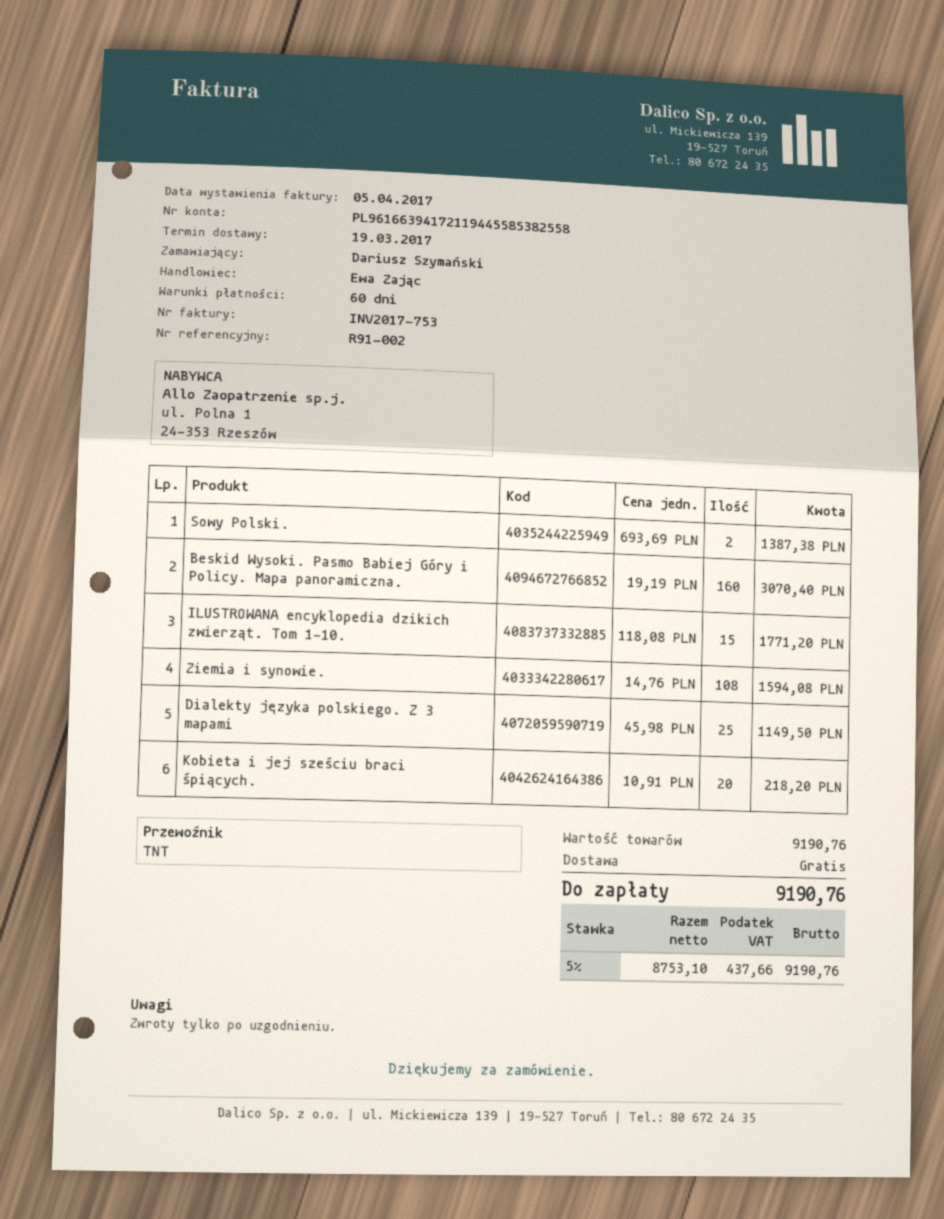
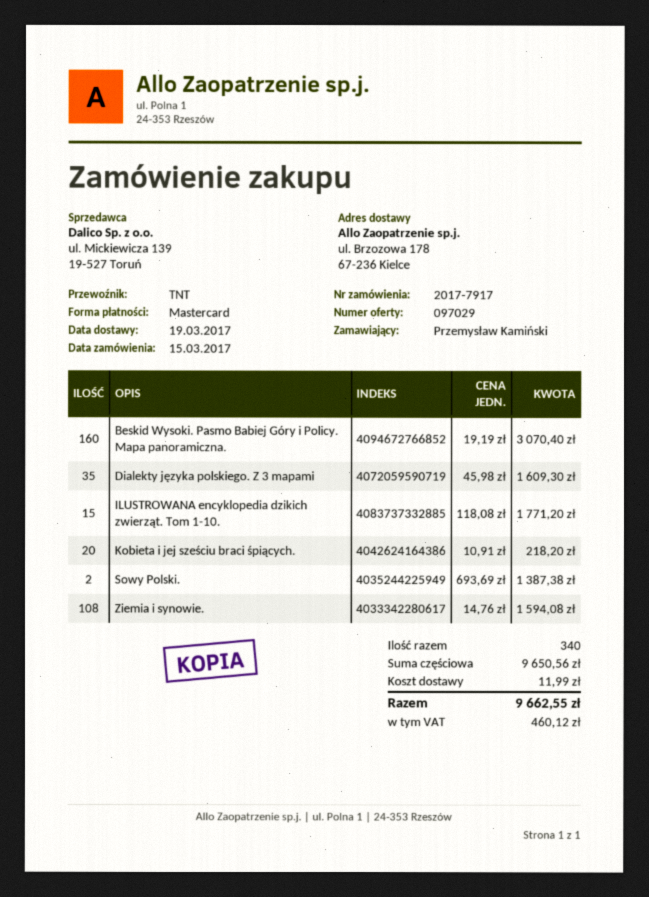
ordered by: Dariusz Szymański -> Przemysław Kamiński
Dialekty języka polskiego. Z 3 mapami: 25 x 45.98 = 1149.50 -> 35 x 45.98 = 1609.30
subtotal: 9190.76 -> 9650.56
shipping: 0.00 -> 11.99
tax: 437.66 -> 460.12
total: 9190.76 -> 9662.55

